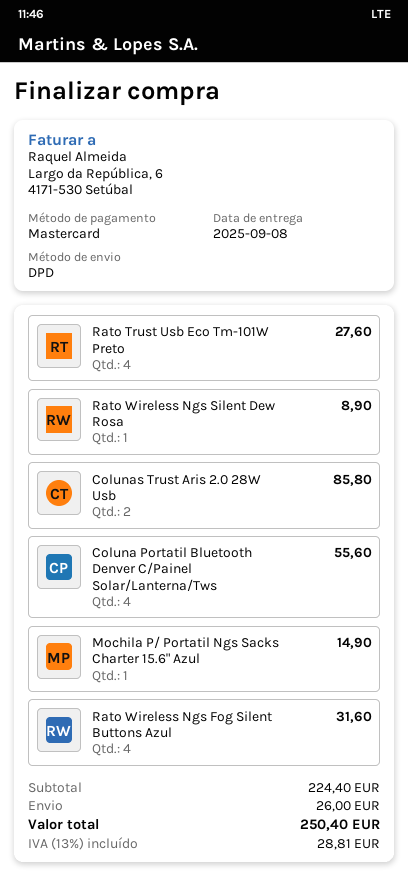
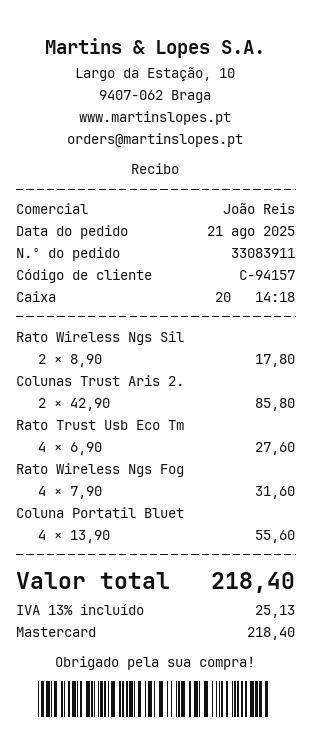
Rato Wireless Ngs Silent Dew Rosa: 1 for 8.90 -> 2 for 17.80
Mochila P/ Portatil Ngs Sacks Charter 15.6" Azul: 1 for 14.90 -> none
shipping: 26.00 -> none
tax: 13% = 28.81 -> 13% = 25.13
total: 250.40 -> 218.40

